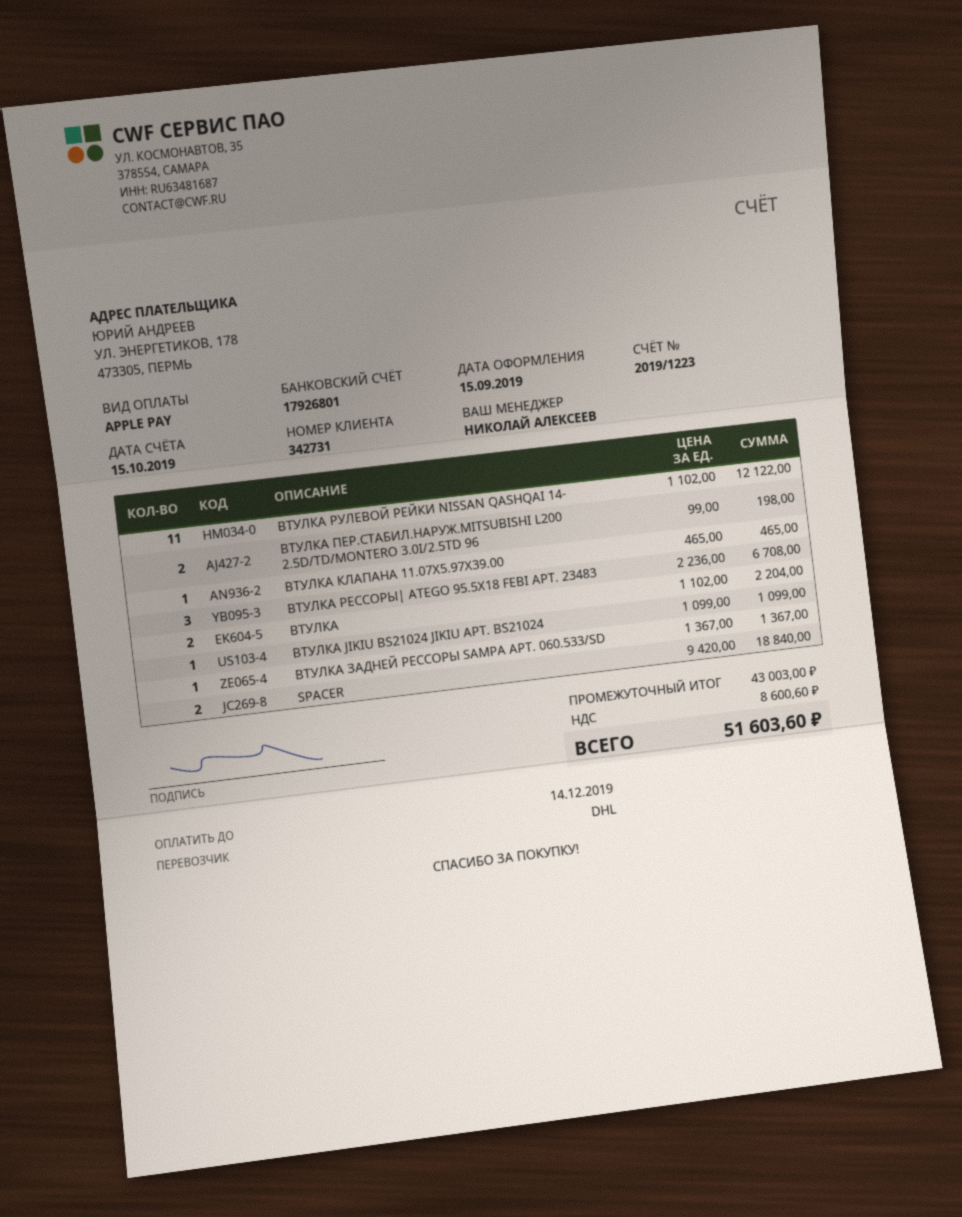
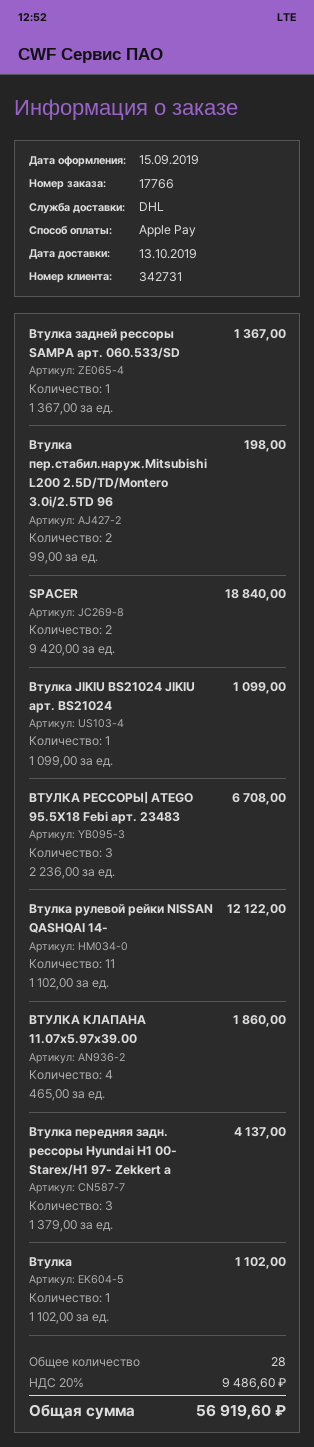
ВТУЛКА КЛАПАНА 11.07X5.97X39.00: 1 x 465.00 = 465.00 -> 4 x 465.00 = 1860.00
ВТУЛКА: 2 x 1102.00 = 2204.00 -> 1 x 1102.00 = 1102.00
Втулка передняя задн. рессоры Hyundai H1 00- Starex/H1 97- Zekkert а: none -> 3 x 1379.00 = 4137.00
tax: 8600.60 -> 9486.60
total: 51603.60 -> 56919.60

